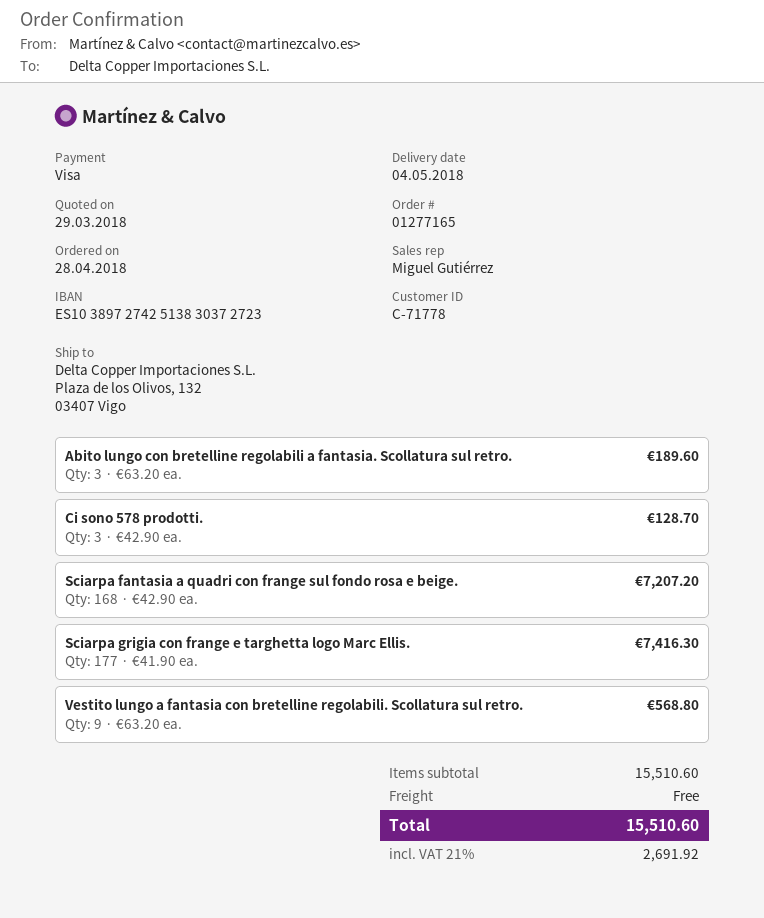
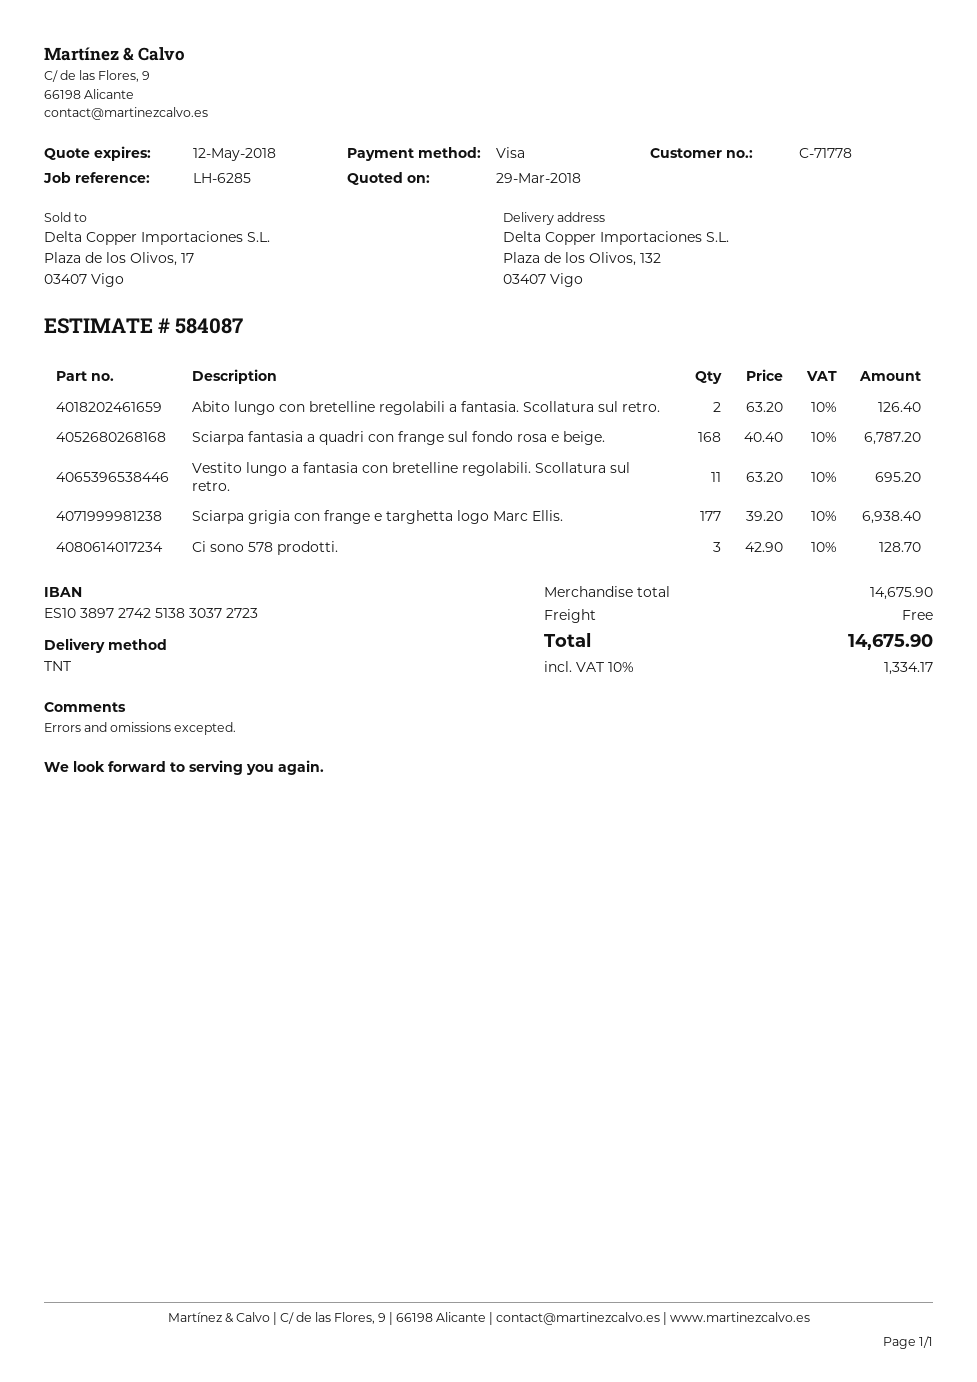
Abito lungo con bretelline regolabili a fantasia. Scollatura sul retro.: 3 x 63.20 = 189.60 -> 2 x 63.20 = 126.40
Sciarpa fantasia a quadri con frange sul fondo rosa e beige.: 168 x 42.90 = 7207.20 -> 168 x 40.40 = 6787.20
Sciarpa grigia con frange e targhetta logo Marc Ellis.: 177 x 41.90 = 7416.30 -> 177 x 39.20 = 6938.40
Vestito lungo a fantasia con bretelline regolabili. Scollatura sul retro.: 9 x 63.20 = 568.80 -> 11 x 63.20 = 695.20
subtotal: 15510.60 -> 14675.90
tax: 21% = 2691.92 -> 10% = 1334.17
total: 15510.60 -> 14675.90

